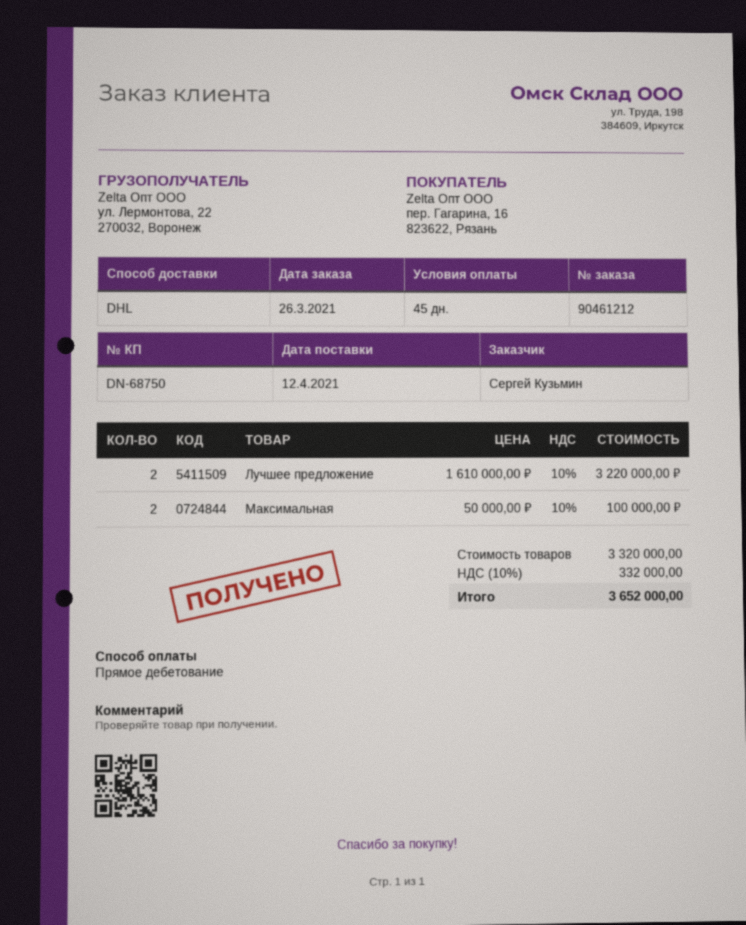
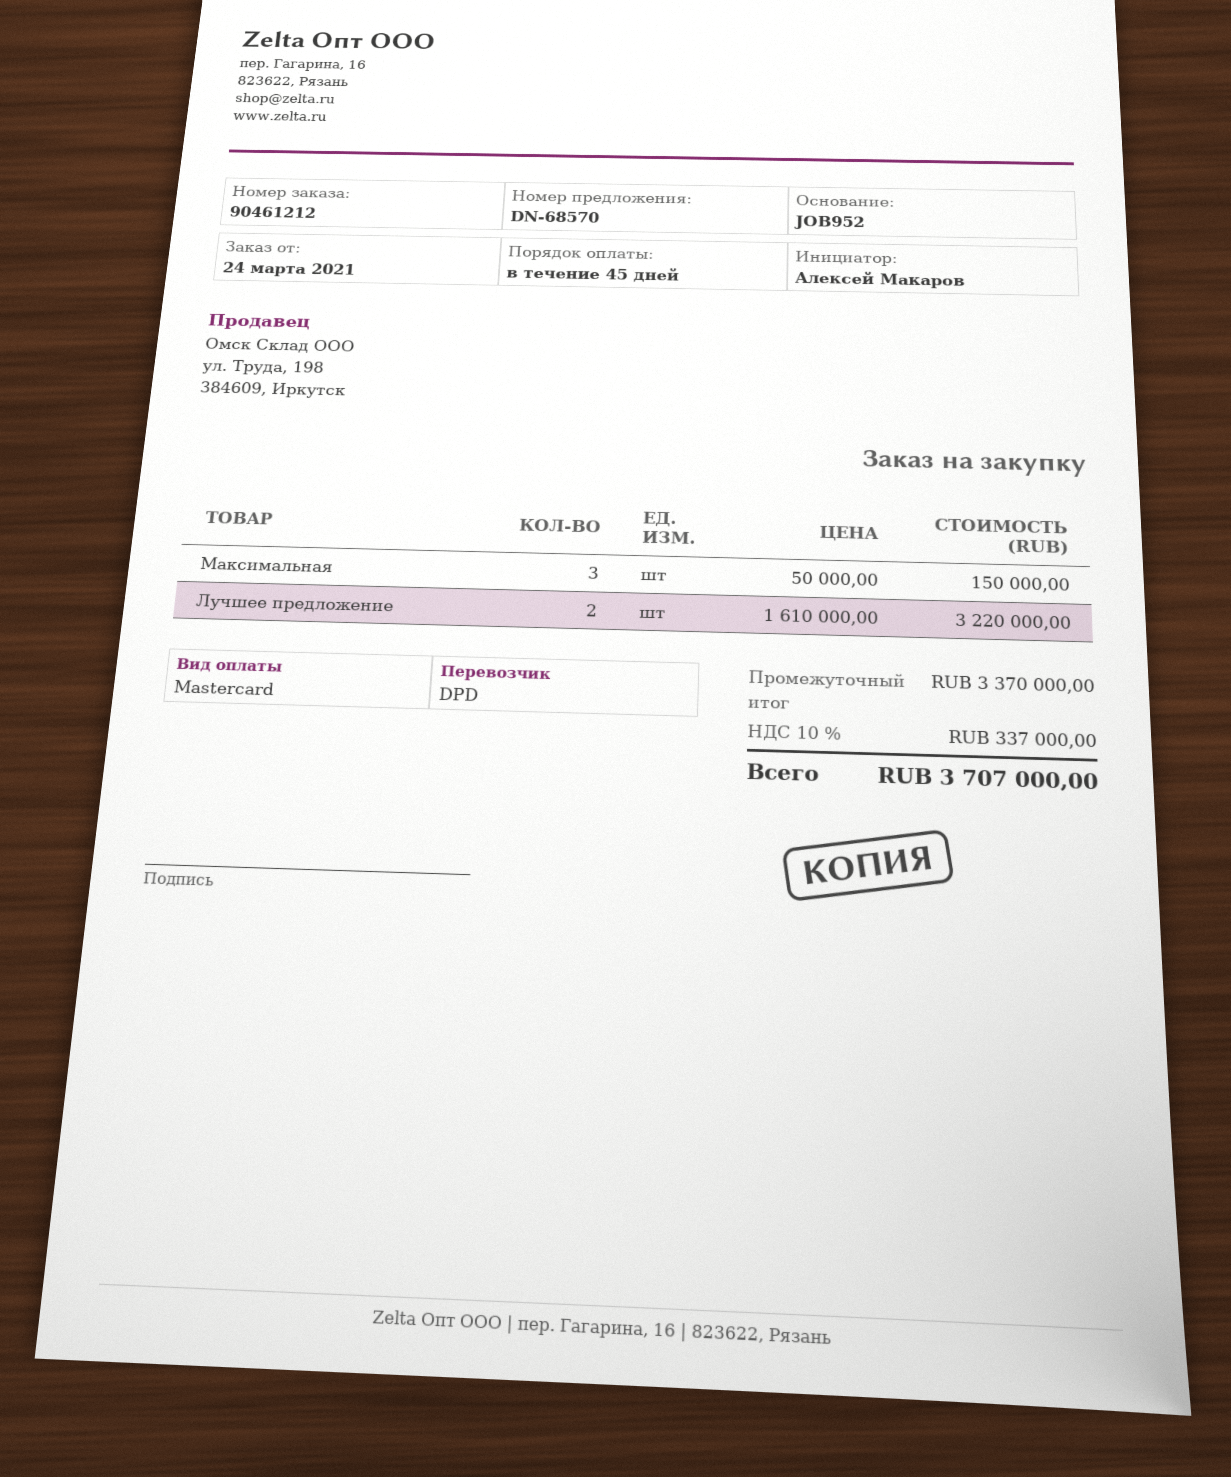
quote number: DN-68750 -> DN-68570
order date: 2021-03-26 -> 2021-03-24
ordered by: Сергей Кузьмин -> Алексей Макаров
payment method: direct debit -> Mastercard
shipping method: DHL -> DPD
Максимальная: 2 x 50000.00 = 100000.00 -> 3 x 50000.00 = 150000.00
subtotal: 3320000.00 -> 3370000.00
tax: 10% = 332000.00 -> 10% = 337000.00
total: 3652000.00 -> 3707000.00

